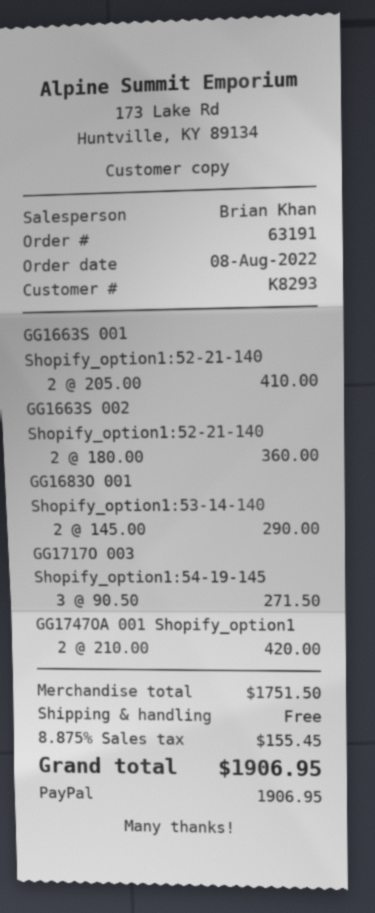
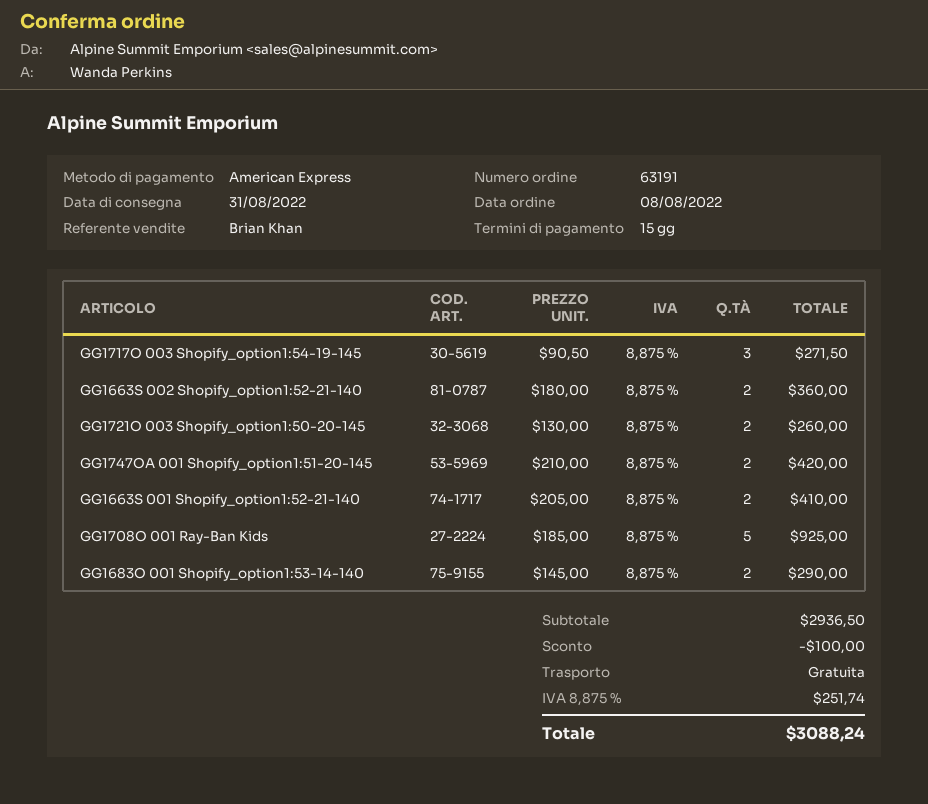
payment method: PayPal -> American Express
GG1721O 003 Shopify_option1:50-20-145: none -> 2 x 130.00 = 260.00
GG1708O 001 Ray-Ban Kids: none -> 5 x 185.00 = 925.00
subtotal: 1751.50 -> 2936.50
discount: none -> 100.00
tax: 8.875% = 155.45 -> 8.875% = 251.74
total: 1906.95 -> 3088.24

